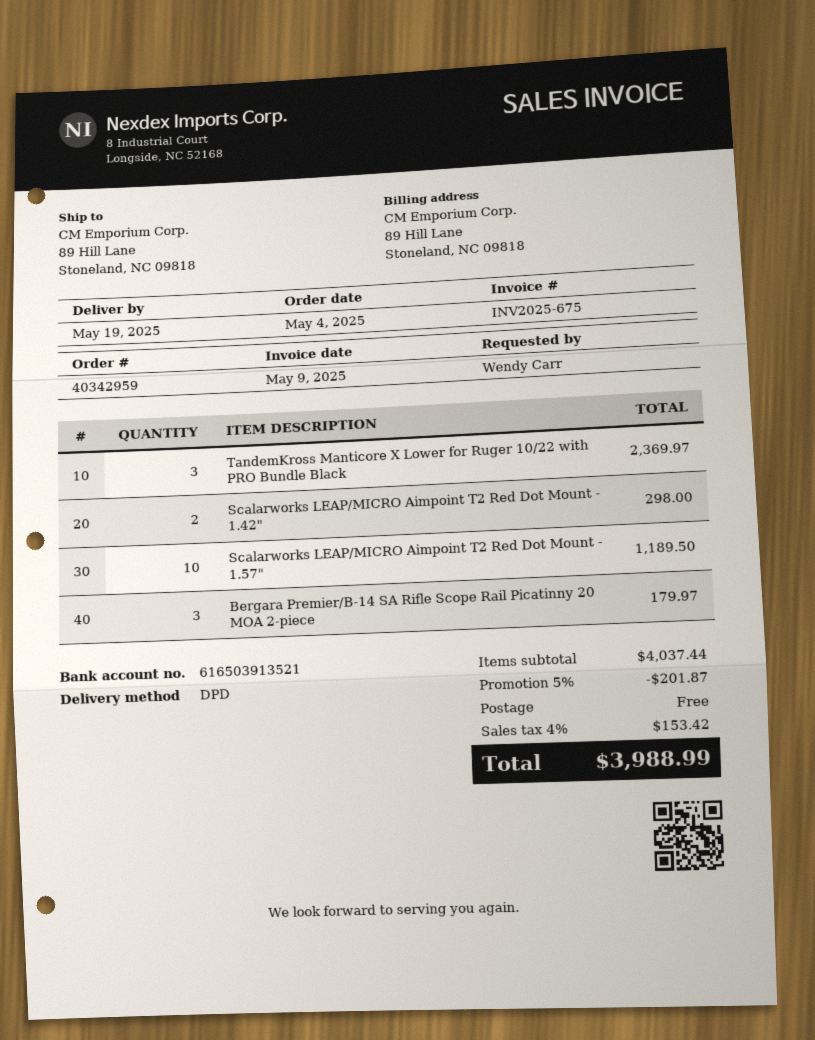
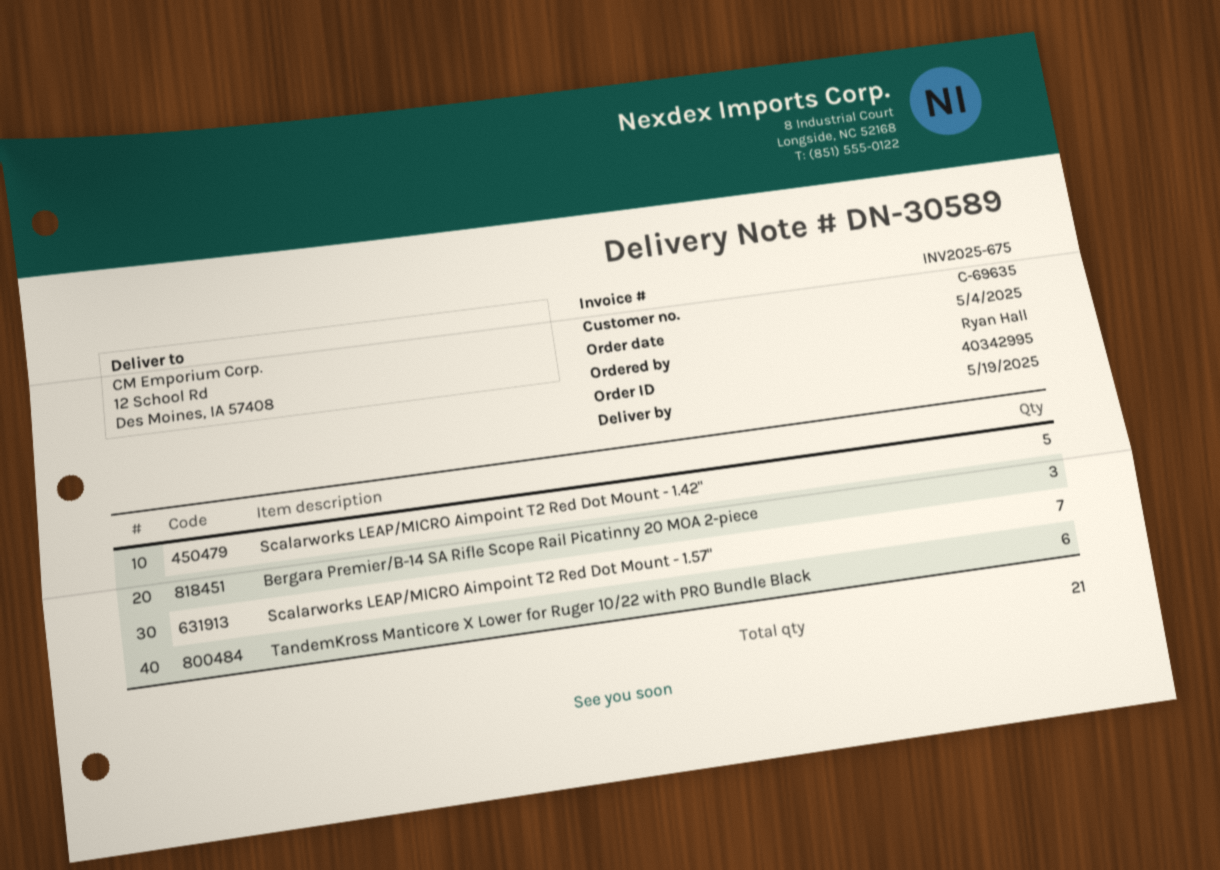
order number: 40342959 -> 40342995
ordered by: Wendy Carr -> Ryan Hall
ship to: 89 Hill Lane, Stoneland, NC 09818 -> 12 School Rd, Des Moines, IA 57408
TandemKross Manticore X Lower for Ruger 10/22 with PRO Bundle Black: 3 -> 6
Scalarworks LEAP/MICRO Aimpoint T2 Red Dot Mount - 1.42": 2 -> 5
Scalarworks LEAP/MICRO Aimpoint T2 Red Dot Mount - 1.57": 10 -> 7

